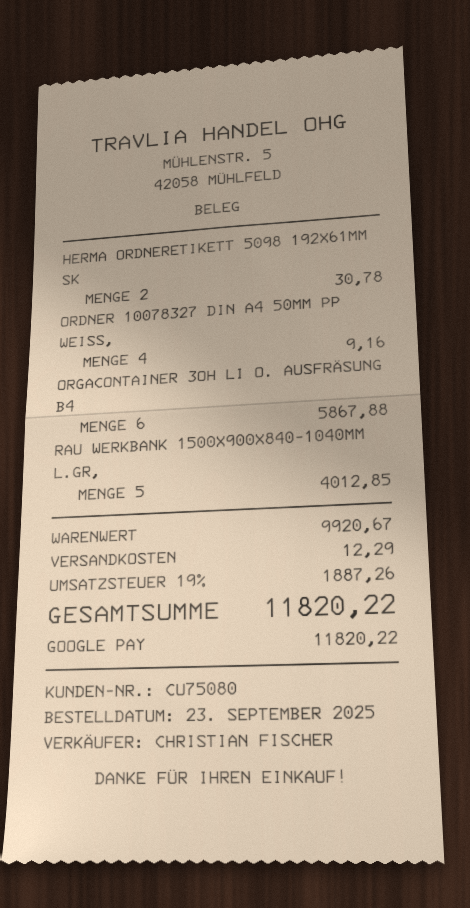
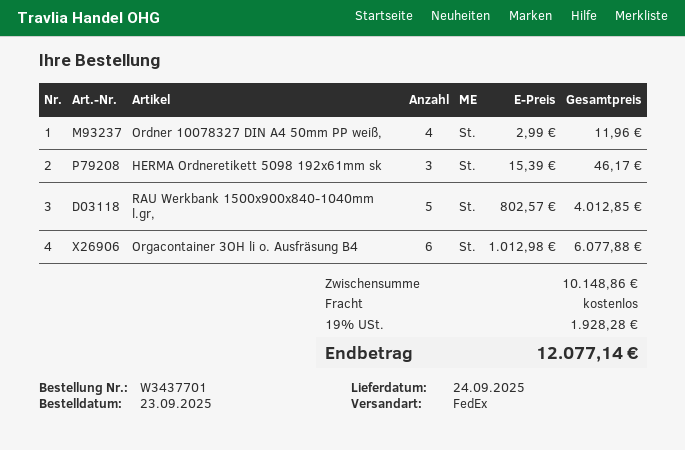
HERMA ORDNERETIKETT 5098 192X61MM SK: 2 for 30.78 -> 3 for 46.17
ORDNER 10078327 DIN A4 50MM PP WEISS,: 4 for 9.16 -> 4 for 11.96
ORGACONTAINER 3OH LI O. AUSFRÄSUNG B4: 6 for 5867.88 -> 6 for 6077.88
subtotal: 9920.67 -> 10148.86
shipping: 12.29 -> 0.00
tax: 19% = 1887.26 -> 19% = 1928.28
total: 11820.22 -> 12077.14

